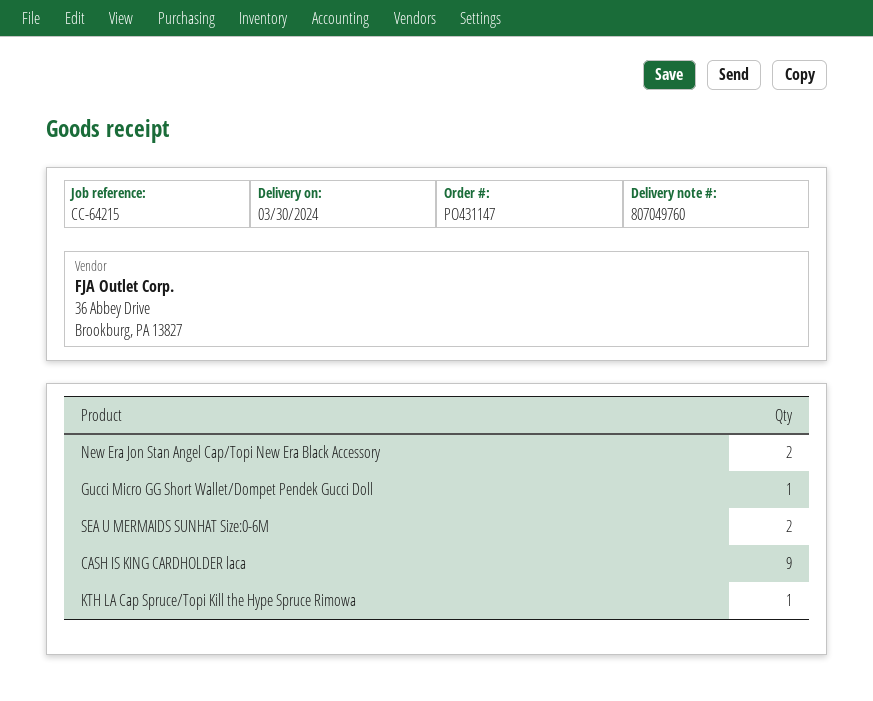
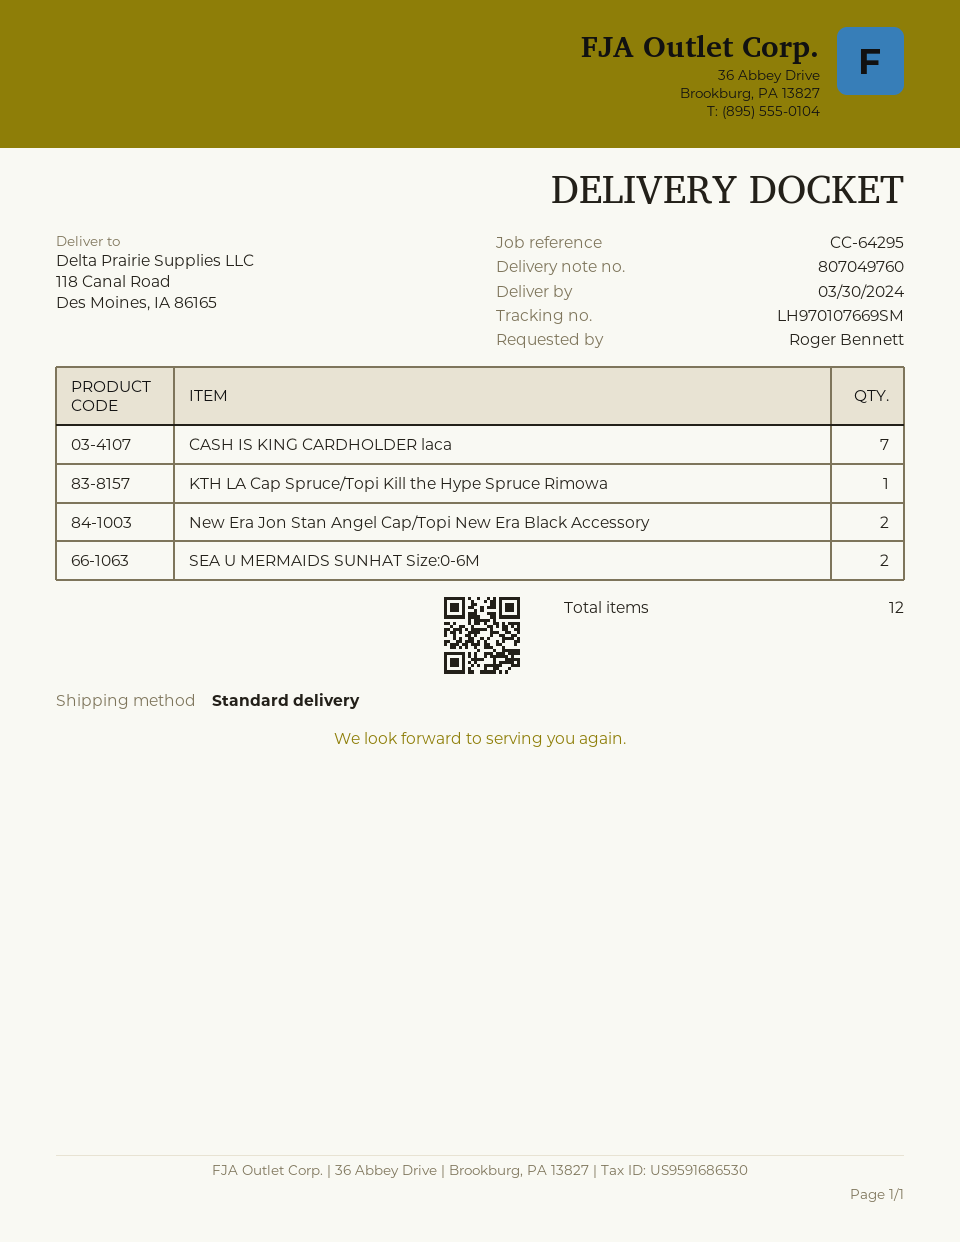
reference: CC-64215 -> CC-64295
Gucci Micro GG Short Wallet/Dompet Pendek Gucci Doll: 1 -> none
CASH IS KING CARDHOLDER laca: 9 -> 7

